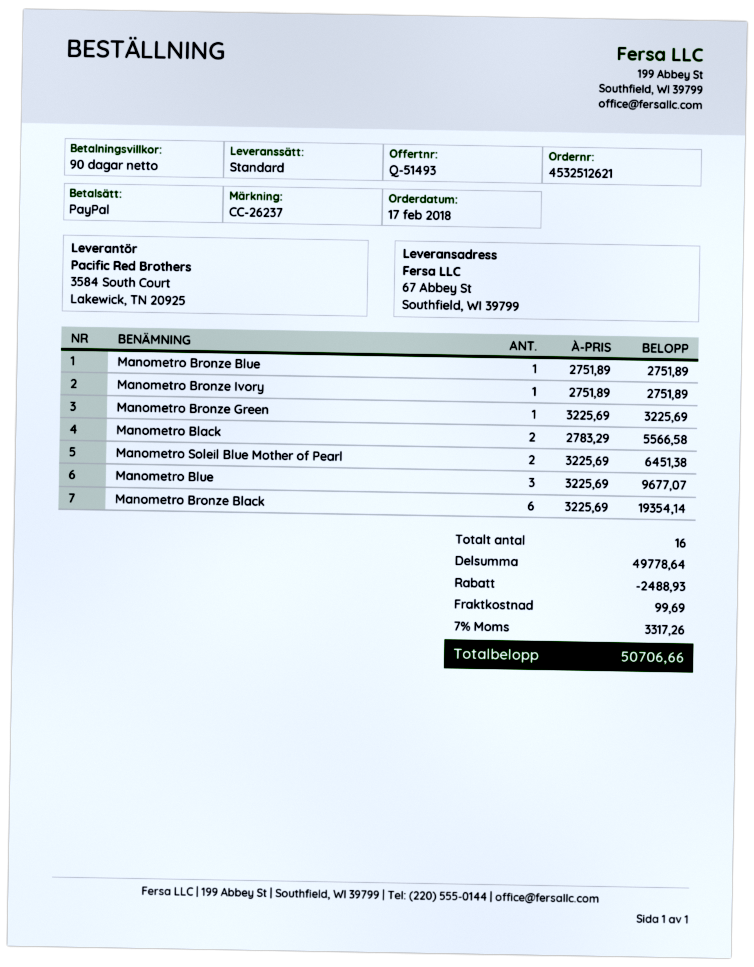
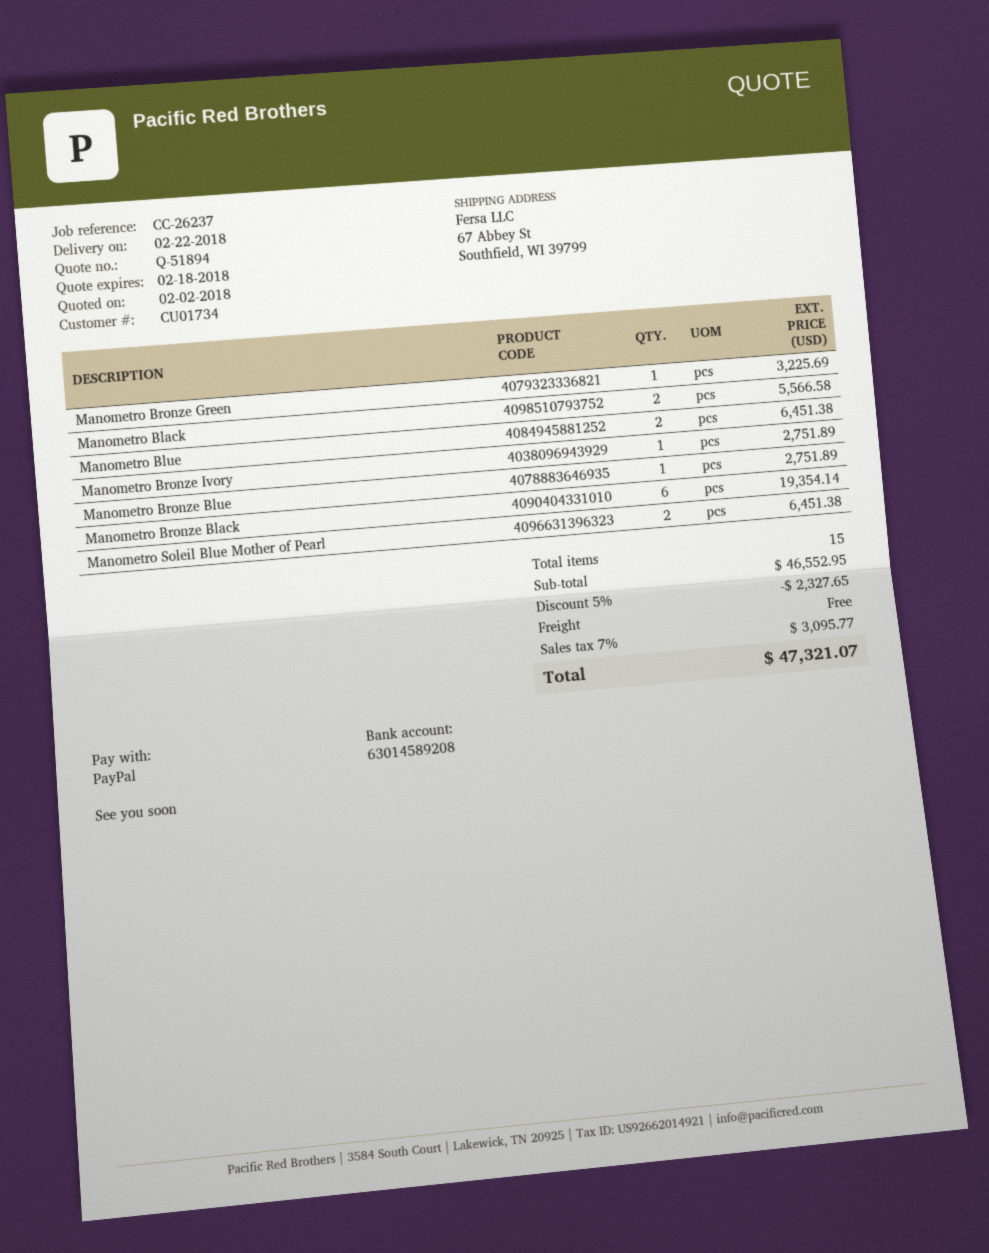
quote number: Q-51493 -> Q-51894
Manometro Blue: 3 for 9677.07 -> 2 for 6451.38
total quantity: 16 -> 15
subtotal: 49778.64 -> 46552.95
discount: 2488.93 -> 2327.65
shipping: 99.69 -> 0.00
tax: 7% = 3317.26 -> 7% = 3095.77
total: 50706.66 -> 47321.07

